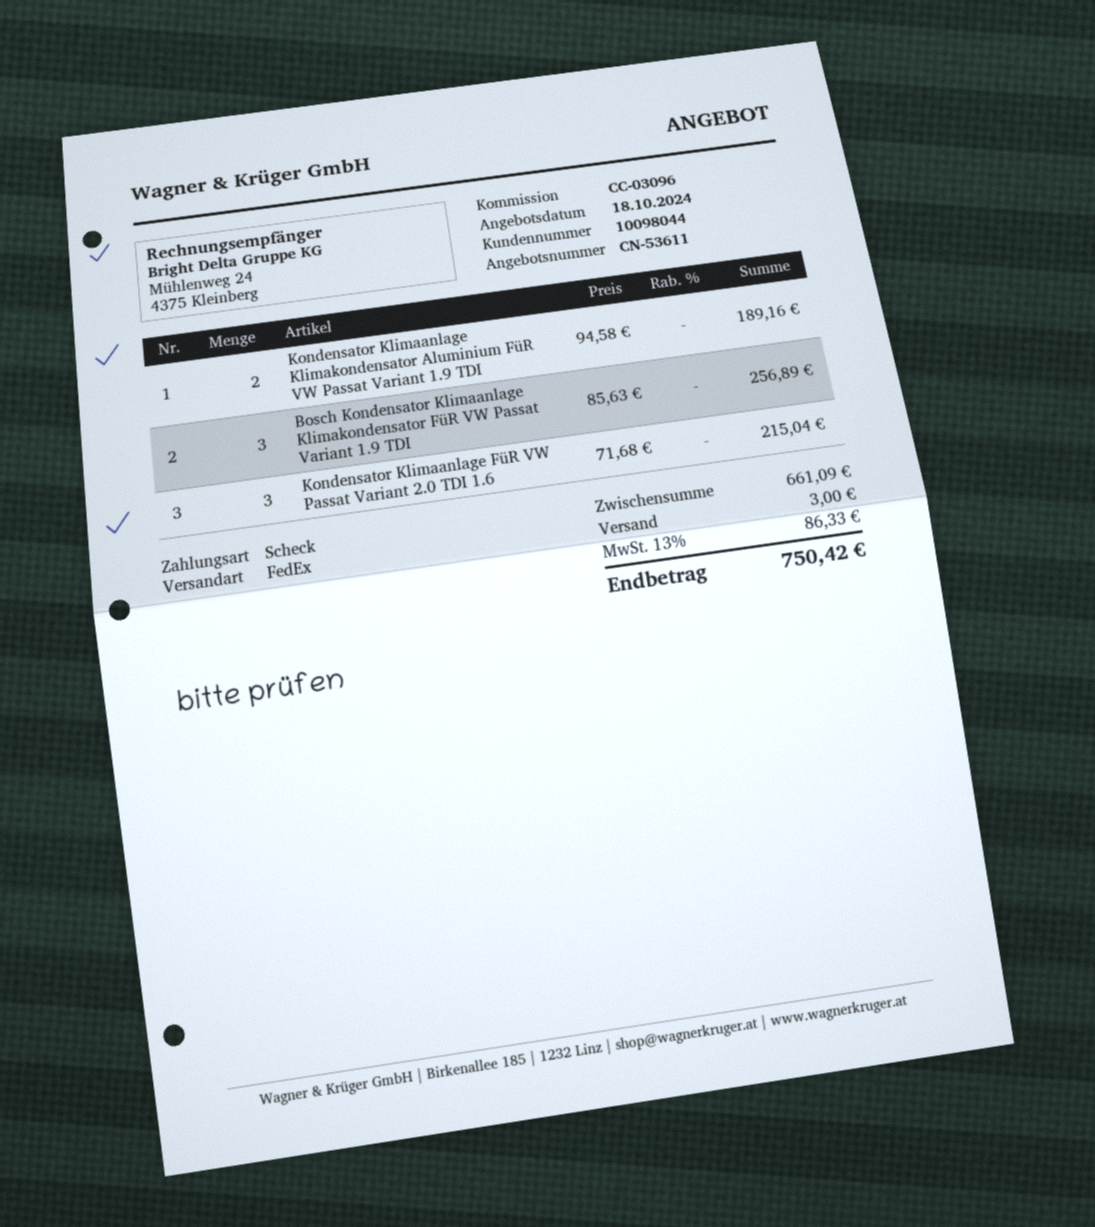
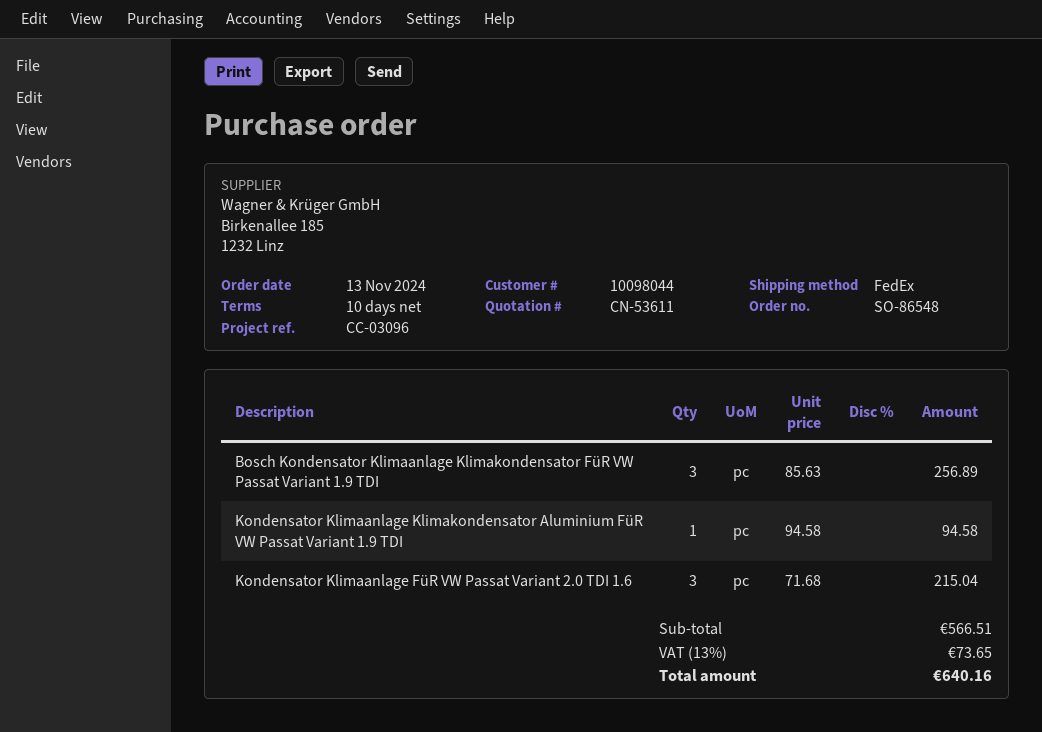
Kondensator Klimaanlage Klimakondensator Aluminium FüR VW Passat Variant 1.9 TDI: 2 x 94.58 = 189.16 -> 1 x 94.58 = 94.58
subtotal: 661.09 -> 566.51
shipping: 3.00 -> none
tax: 13% = 86.33 -> 13% = 73.65
total: 750.42 -> 640.16

